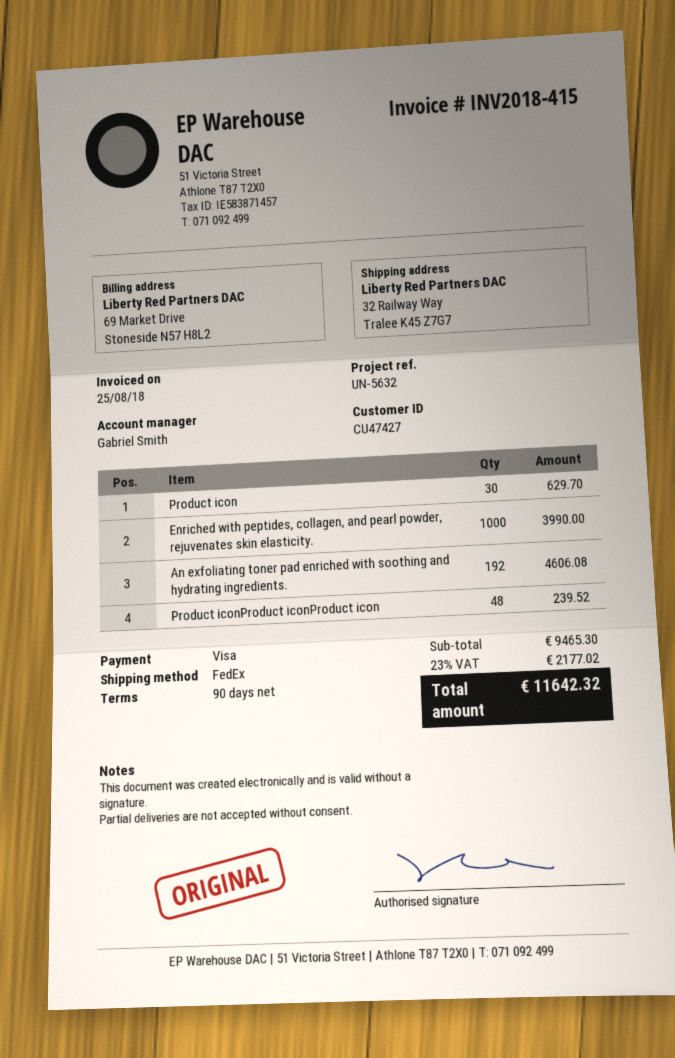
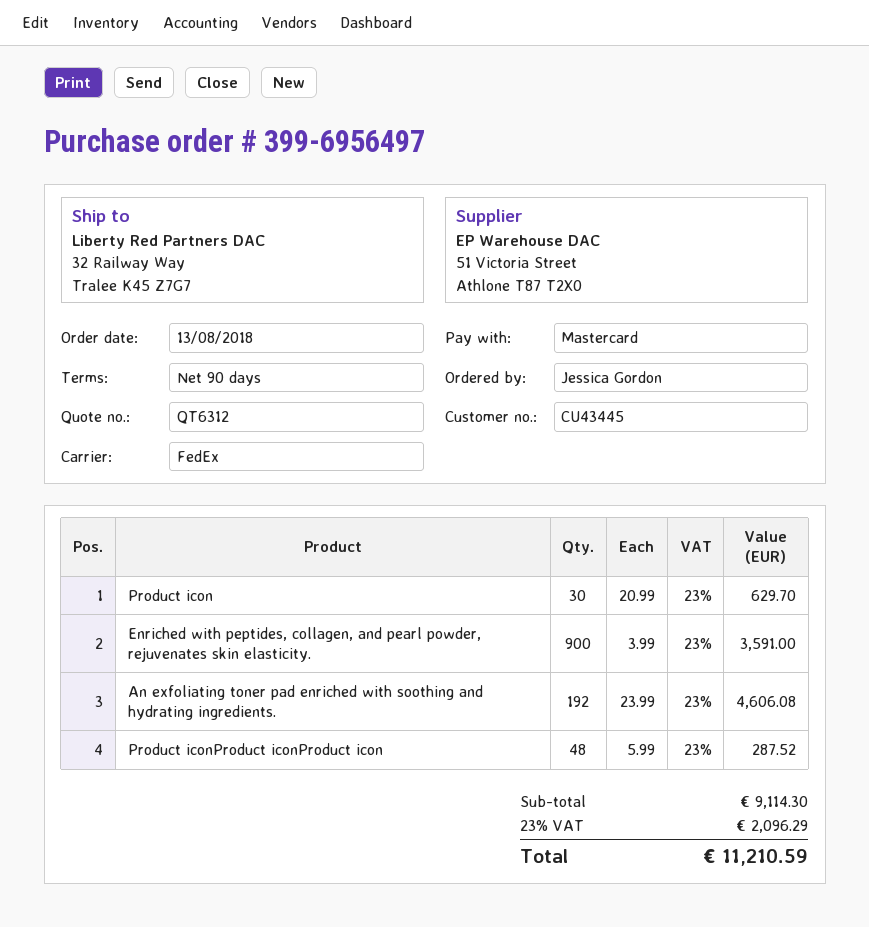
customer number: CU47427 -> CU43445
payment method: Visa -> Mastercard
Enriched with peptides, collagen, and pearl powder, rejuvenates skin elasticity.: 1000 for 3990.00 -> 900 for 3591.00
Product iconProduct iconProduct icon: 48 for 239.52 -> 48 for 287.52
subtotal: 9465.30 -> 9114.30
tax: 23% = 2177.02 -> 23% = 2096.29
total: 11642.32 -> 11210.59

